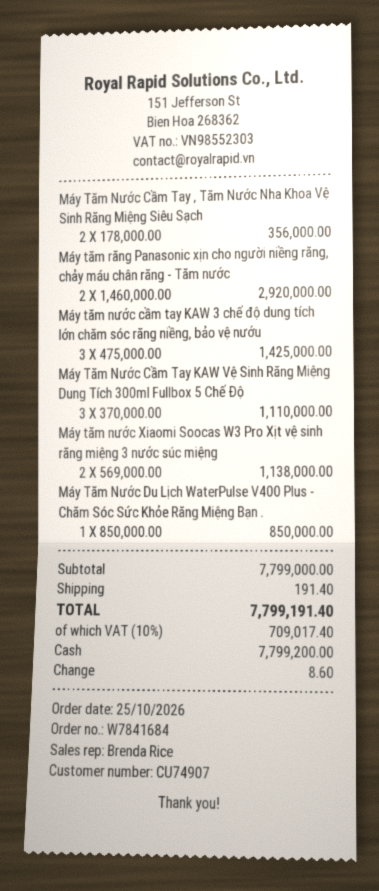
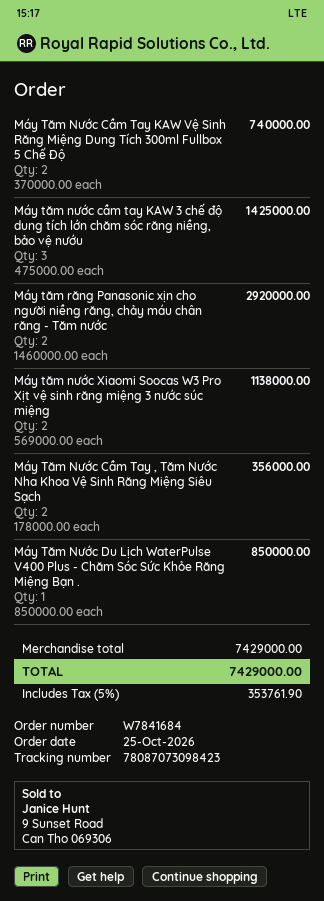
Máy Tăm Nước Cầm Tay KAW Vệ Sinh Răng Miệng Dung Tích 300ml Fullbox 5 Chế Độ: 3 x 370000.00 = 1110000.00 -> 2 x 370000.00 = 740000.00
subtotal: 7799000.00 -> 7429000.00
shipping: 191.40 -> none
tax: 10% = 709017.40 -> 5% = 353761.90
total: 7799191.40 -> 7429000.00

